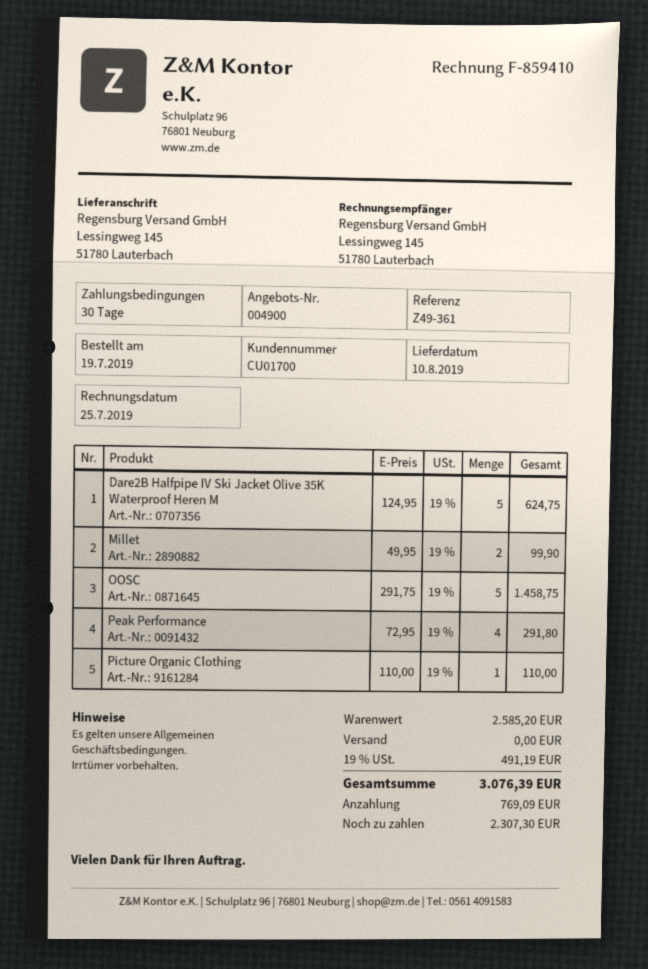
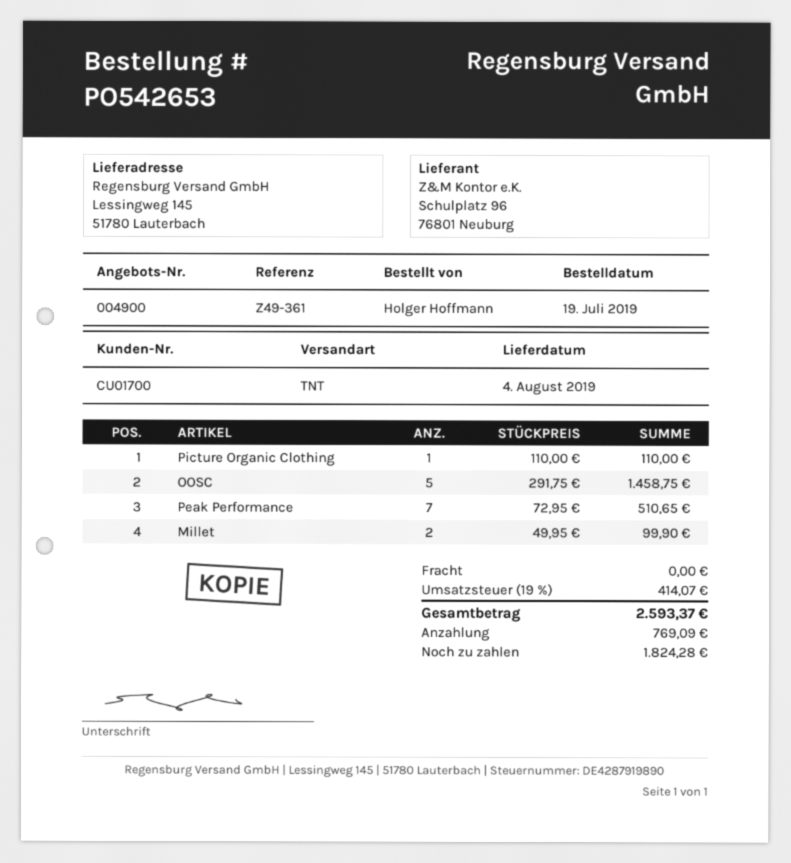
delivery date: 2019-08-10 -> 2019-08-04
Dare2B Halfpipe IV Ski Jacket Olive 35K Waterproof Heren M: 5 x 124.95 = 624.75 -> none
Peak Performance: 4 x 72.95 = 291.80 -> 7 x 72.95 = 510.65
tax: 19% = 491.19 -> 19% = 414.07
total: 3076.39 -> 2593.37
balance: 2307.30 -> 1824.28

